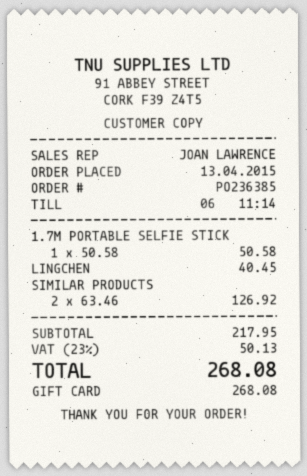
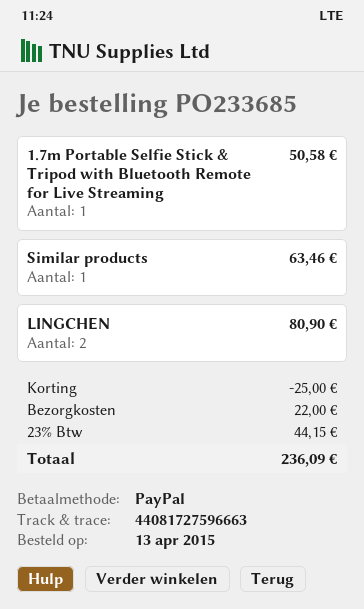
order number: PO236385 -> PO233685
payment method: gift card -> PayPal
LINGCHEN: 1 for 40.45 -> 2 for 80.90
SIMILAR PRODUCTS: 2 for 126.92 -> 1 for 63.46
discount: none -> 25.00
shipping: none -> 22.00
tax: 23% = 50.13 -> 23% = 44.15
total: 268.08 -> 236.09

